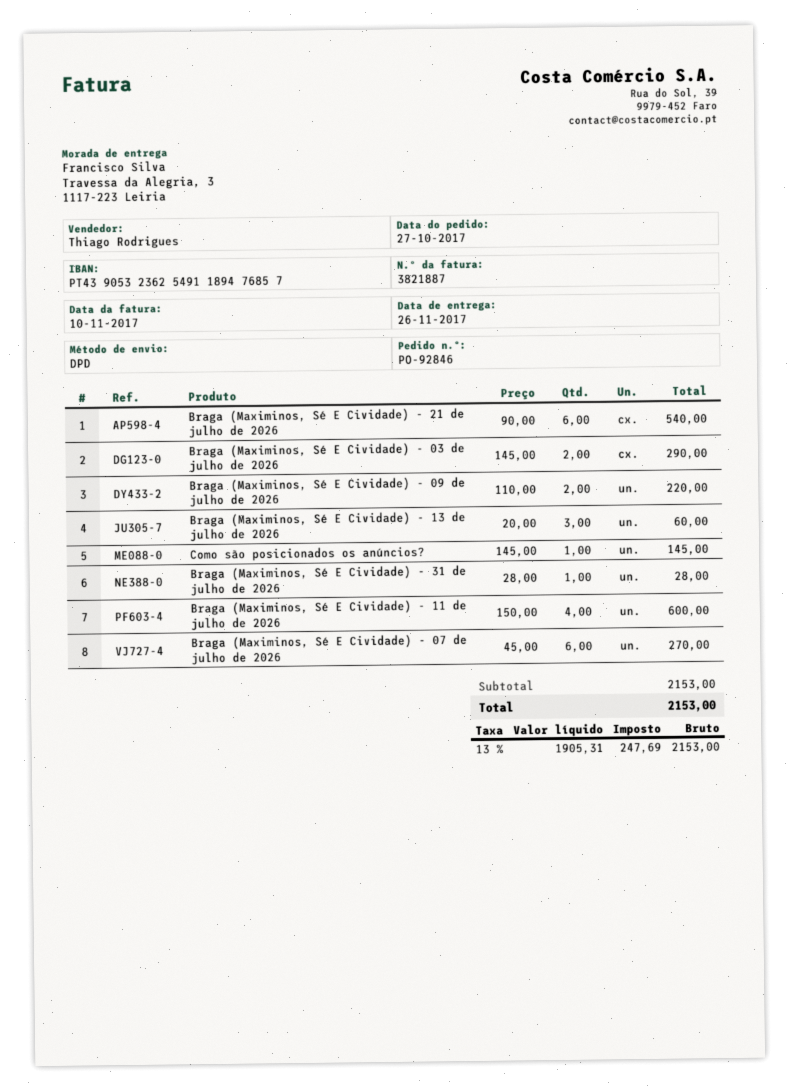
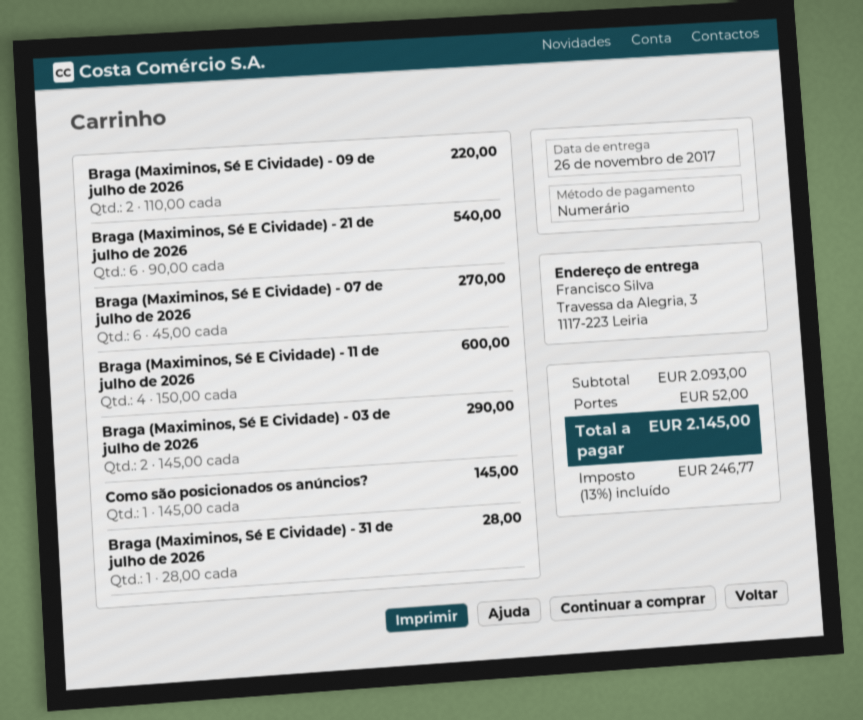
Braga (Maximinos, Sé E Cividade) - 13 de julho de 2026: 3 x 20.00 = 60.00 -> none
subtotal: 2153.00 -> 2093.00
shipping: none -> 52.00
tax: 13% = 247.69 -> 13% = 246.77
total: 2153.00 -> 2145.00

